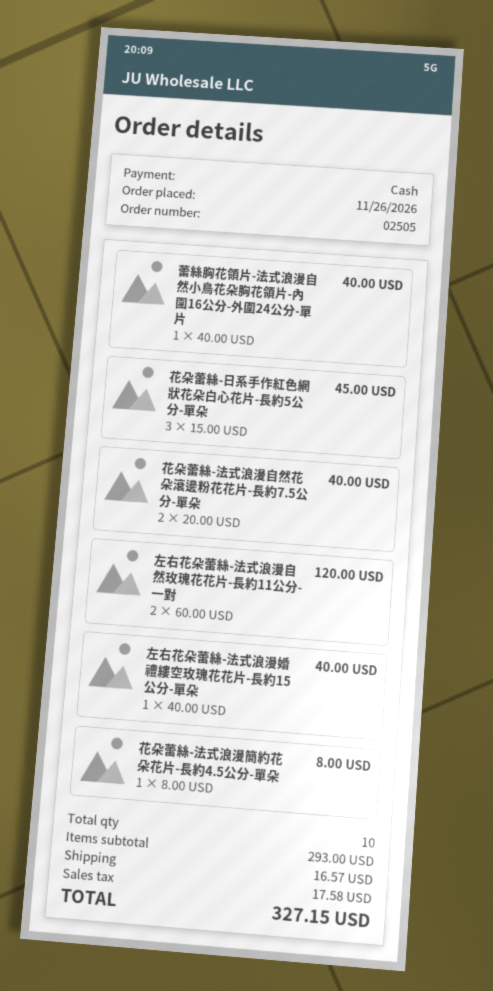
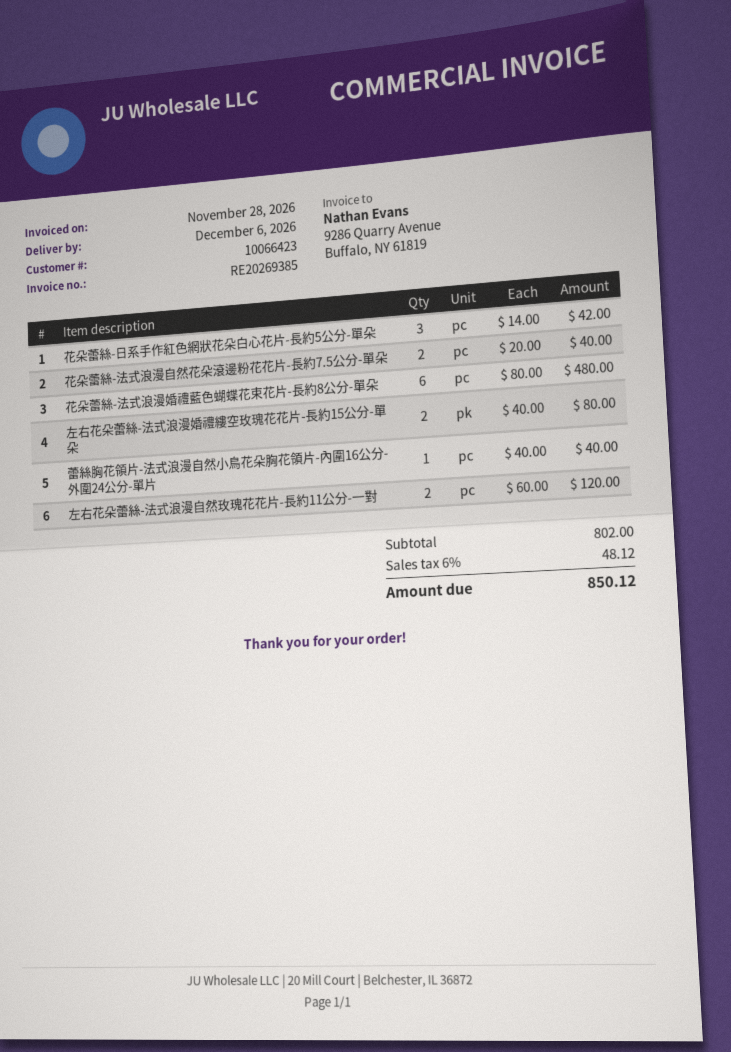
花朵蕾絲-日系手作紅色網狀花朵白心花片-長約5公分-單朵: 3 x 15.00 = 45.00 -> 3 x 14.00 = 42.00
左右花朵蕾絲-法式浪漫婚禮縷空玫瑰花花片-長約15公分-單朵: 1 x 40.00 = 40.00 -> 2 x 40.00 = 80.00
花朵蕾絲-法式浪漫簡約花朵花片-長約4.5公分-單朵: 1 x 8.00 = 8.00 -> none
花朵蕾絲-法式浪漫婚禮藍色蝴蝶花束花片-長約8公分-單朵: none -> 6 x 80.00 = 480.00
subtotal: 293.00 -> 802.00
shipping: 16.57 -> none
tax: 17.58 -> 48.12
total: 327.15 -> 850.12

